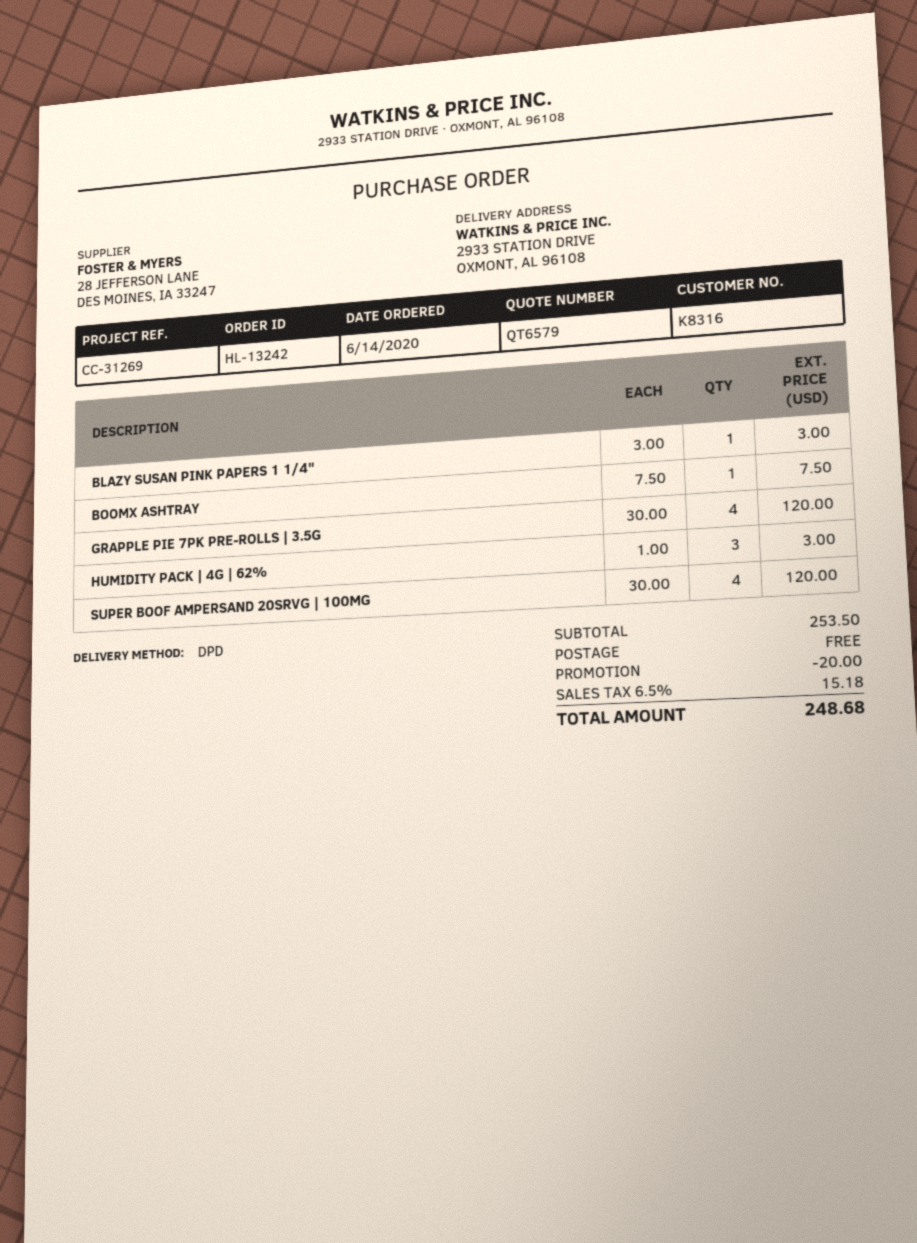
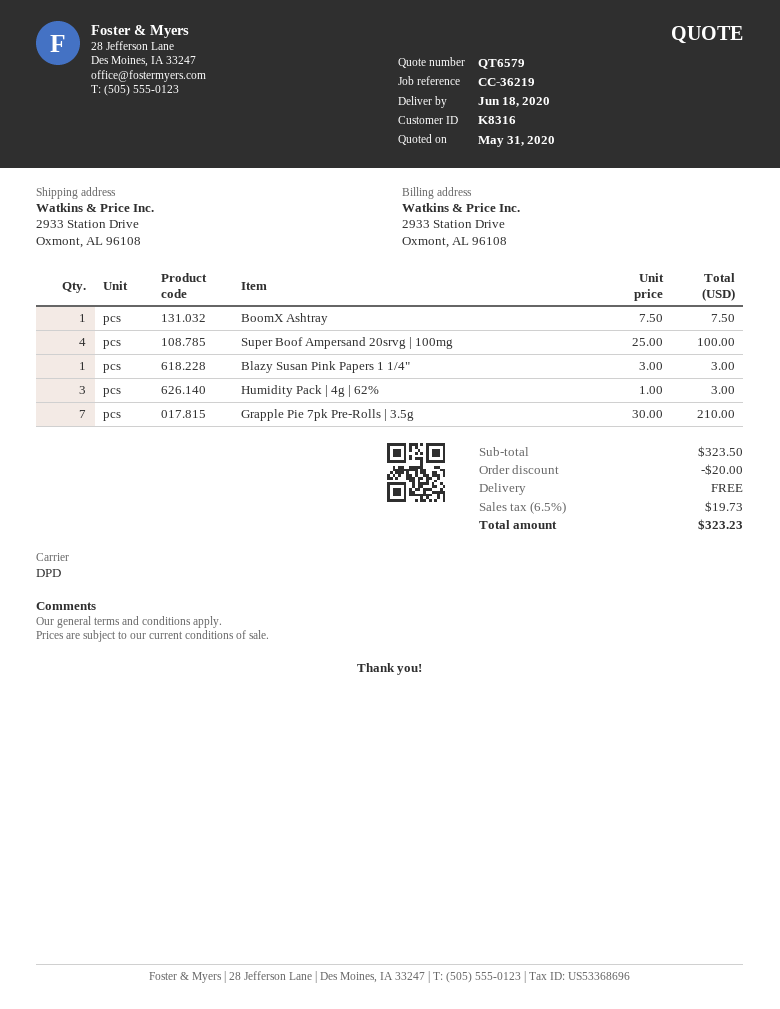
reference: CC-31269 -> CC-36219
GRAPPLE PIE 7PK PRE-ROLLS | 3.5G: 4 x 30.00 = 120.00 -> 7 x 30.00 = 210.00
SUPER BOOF AMPERSAND 20SRVG | 100MG: 4 x 30.00 = 120.00 -> 4 x 25.00 = 100.00
subtotal: 253.50 -> 323.50
tax: 6.5% = 15.18 -> 6.5% = 19.73
total: 248.68 -> 323.23

